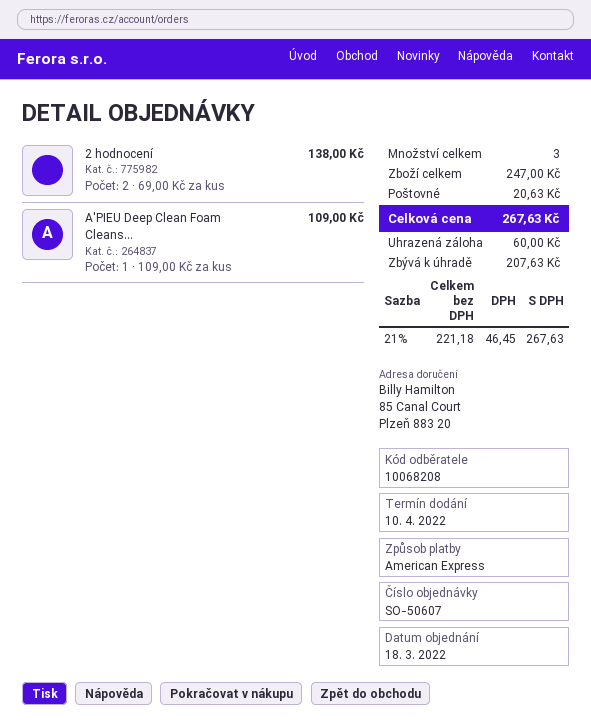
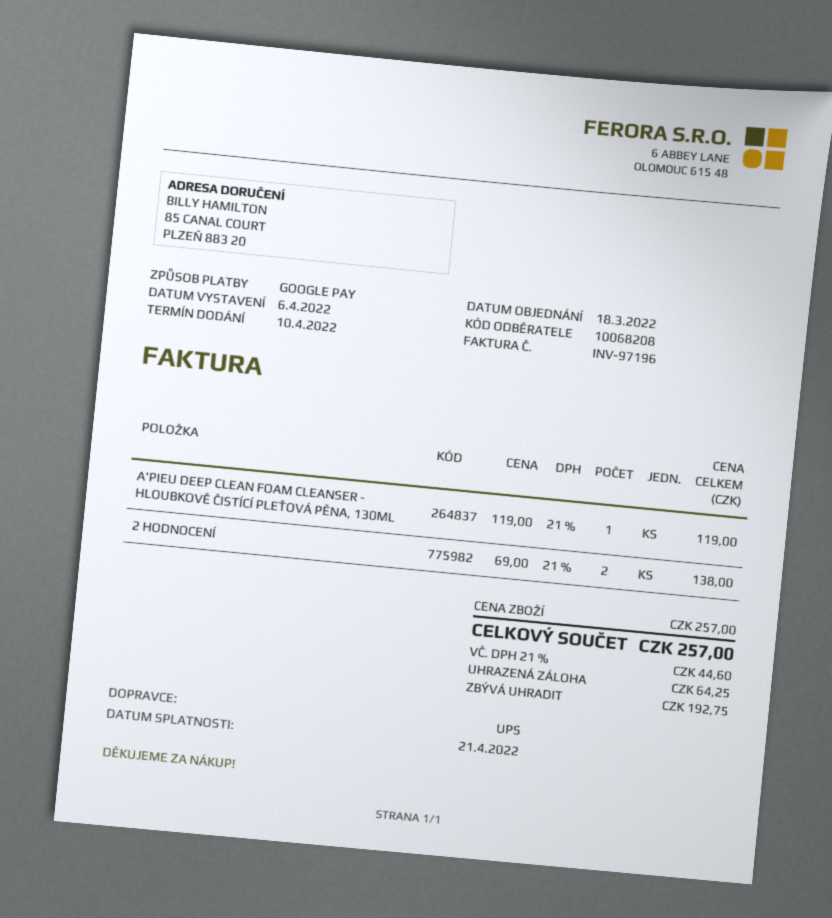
payment method: American Express -> Google Pay
A'PIEU Deep Clean Foam Cleans...: 1 x 109.00 = 109.00 -> 1 x 119.00 = 119.00
subtotal: 247.00 -> 257.00
shipping: 20.63 -> none
tax: 21% = 46.45 -> 21% = 44.60
total: 267.63 -> 257.00
deposit: 60.00 -> 64.25
balance: 207.63 -> 192.75

